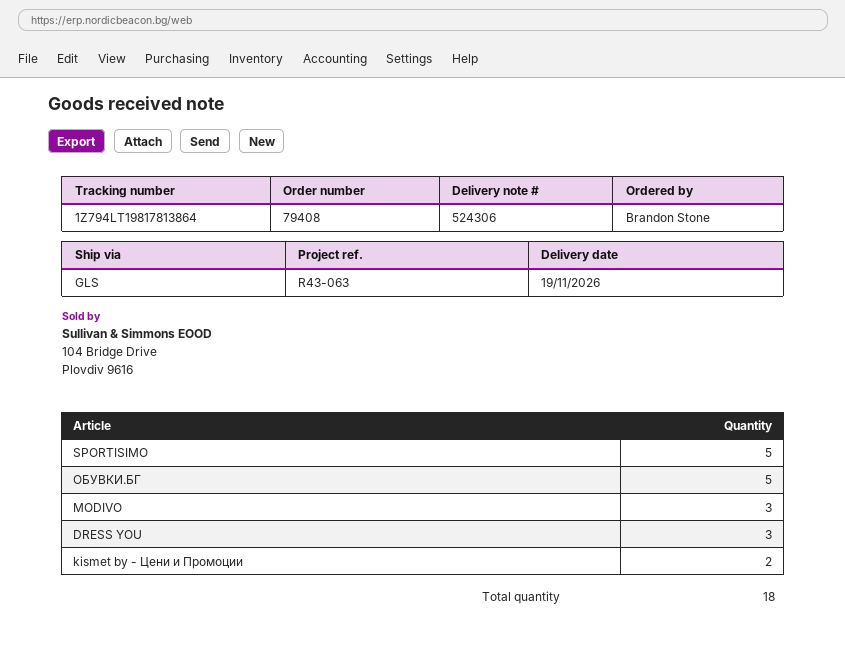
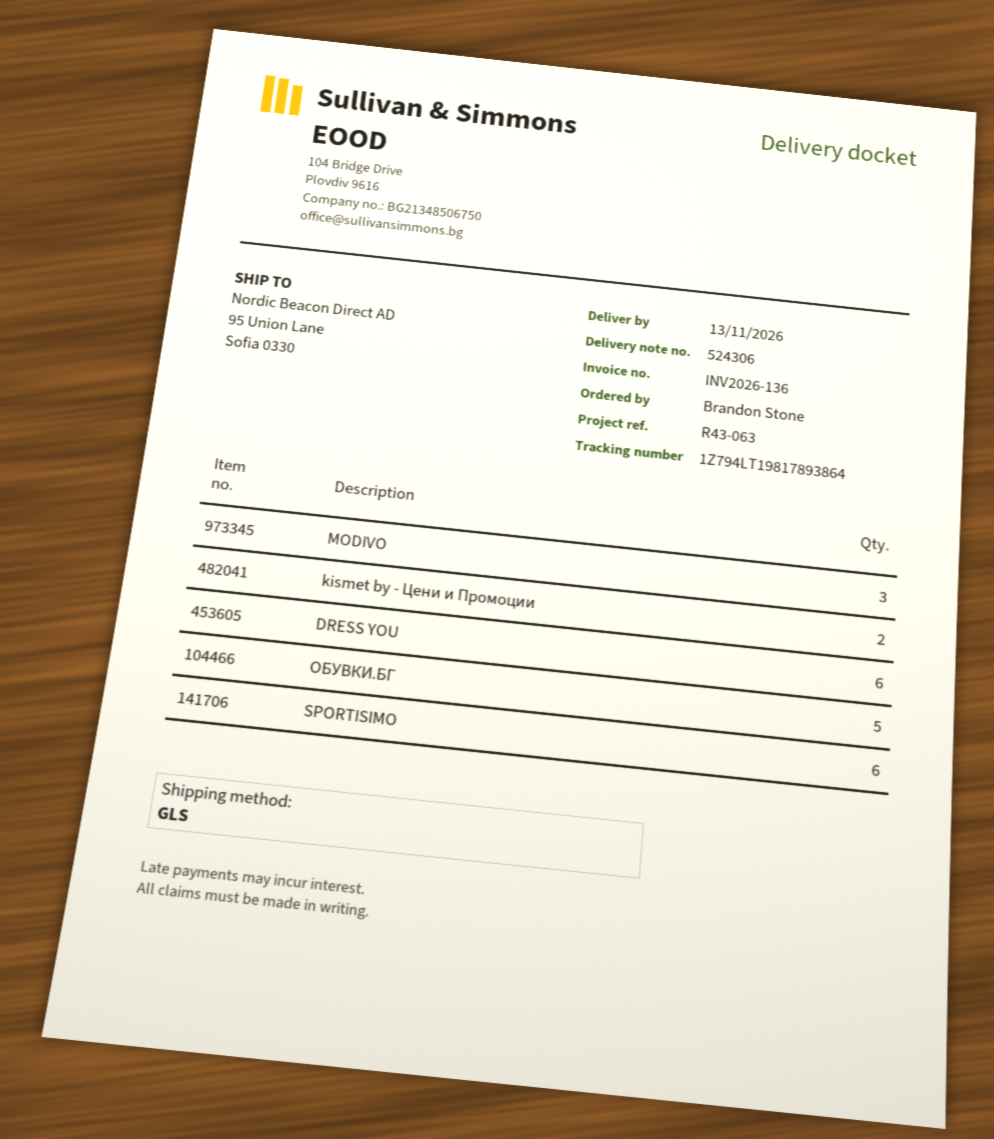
delivery date: 2026-11-19 -> 2026-11-13
tracking number: 1Z794LT19817813864 -> 1Z794LT19817893864
SPORTISIMO: 5 -> 6
DRESS YOU: 3 -> 6

